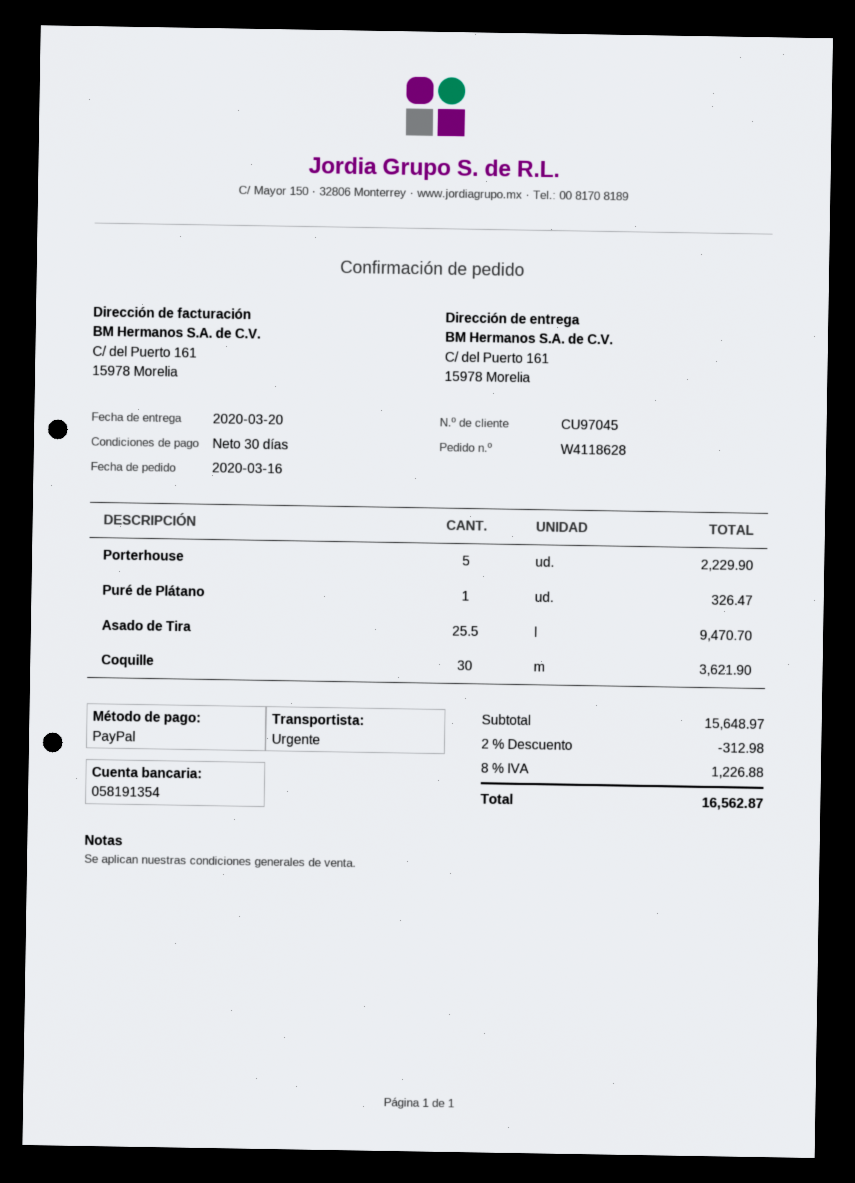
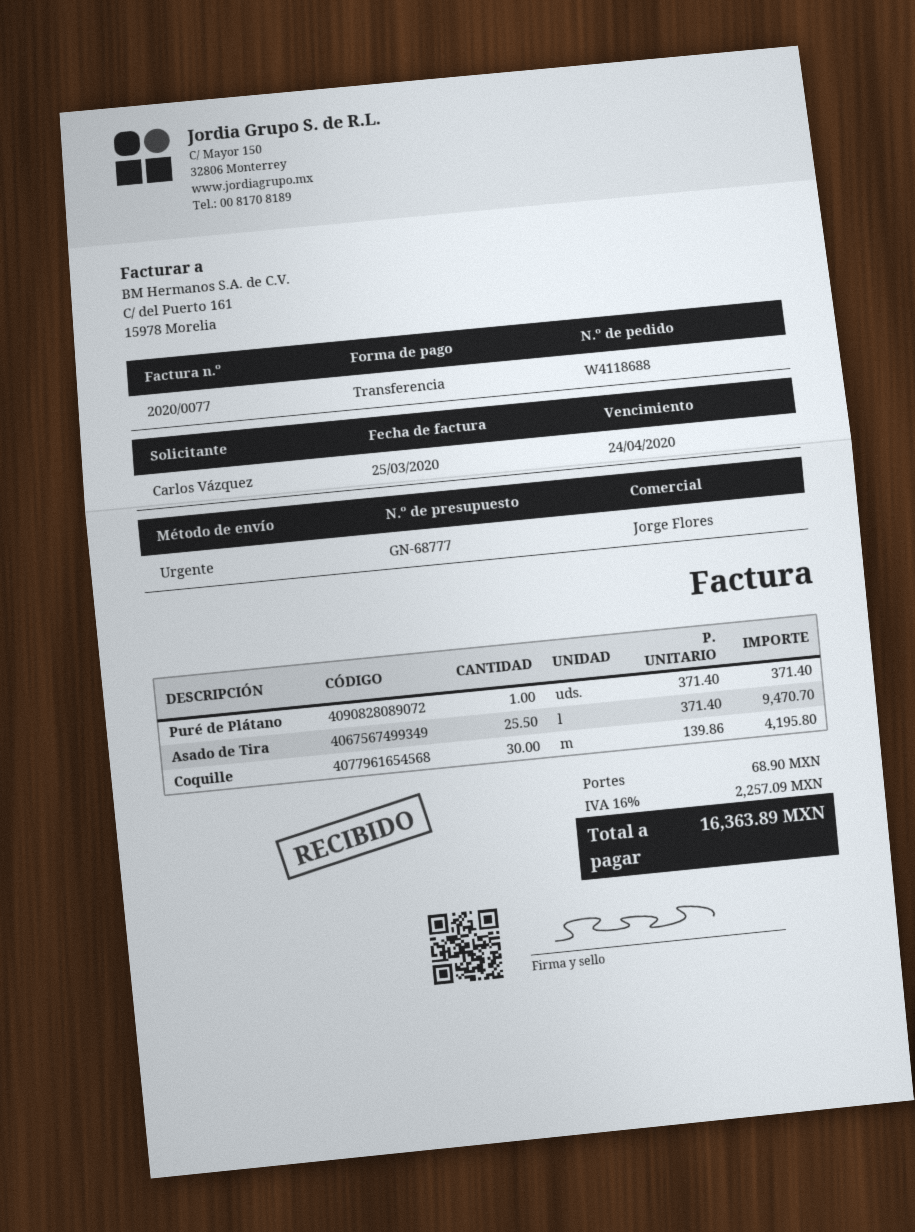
order number: W4118628 -> W4118688
payment method: PayPal -> bank transfer
Porterhouse: 5 for 2229.90 -> none
Puré de Plátano: 1 for 326.47 -> 1 for 371.40
Coquille: 30 for 3621.90 -> 30 for 4195.80
discount: 2% = 312.98 -> none
shipping: none -> 68.90
tax: 8% = 1226.88 -> 16% = 2257.09
total: 16562.87 -> 16363.89

